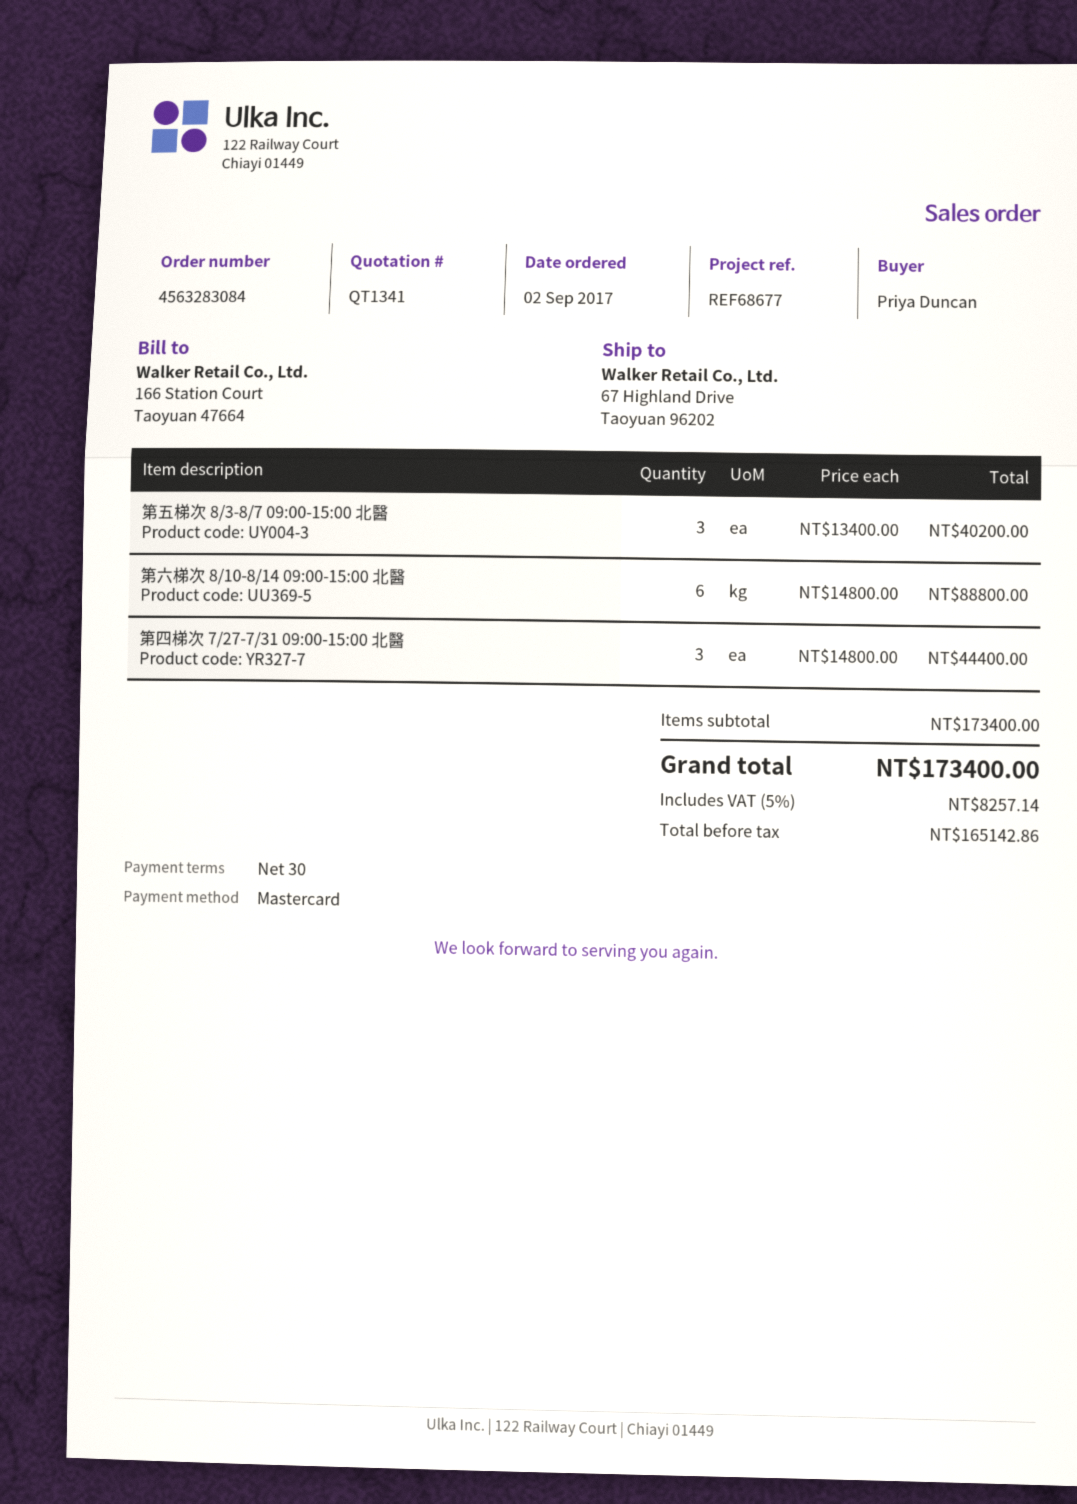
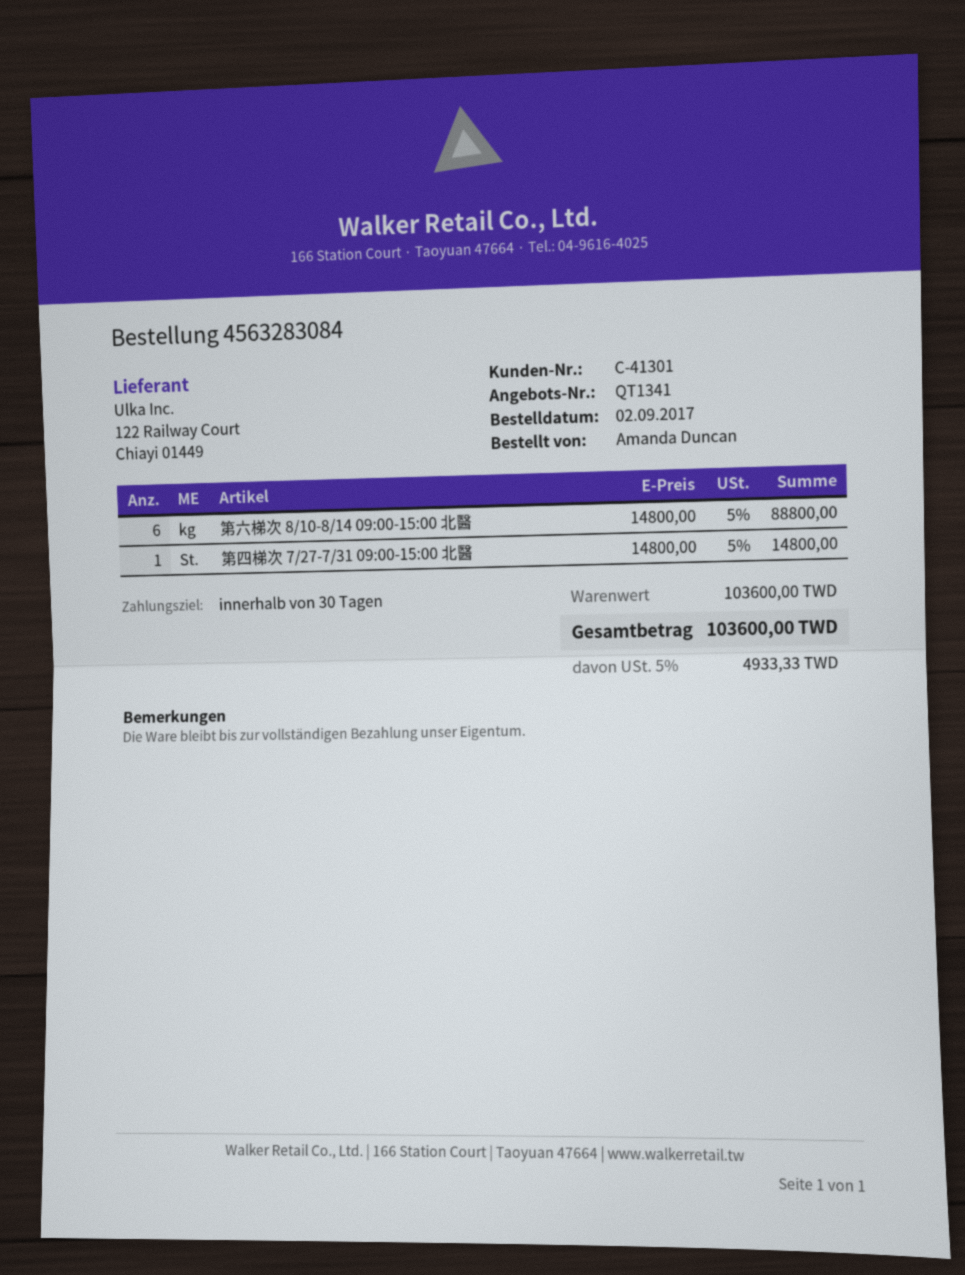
ordered by: Priya Duncan -> Amanda Duncan
第五梯次 8/3-8/7 09:00-15:00 北醫: 3 x 13400.00 = 40200.00 -> none
第四梯次 7/27-7/31 09:00-15:00 北醫: 3 x 14800.00 = 44400.00 -> 1 x 14800.00 = 14800.00
subtotal: 173400.00 -> 103600.00
tax: 5% = 8257.14 -> 5% = 4933.33
total: 173400.00 -> 103600.00

